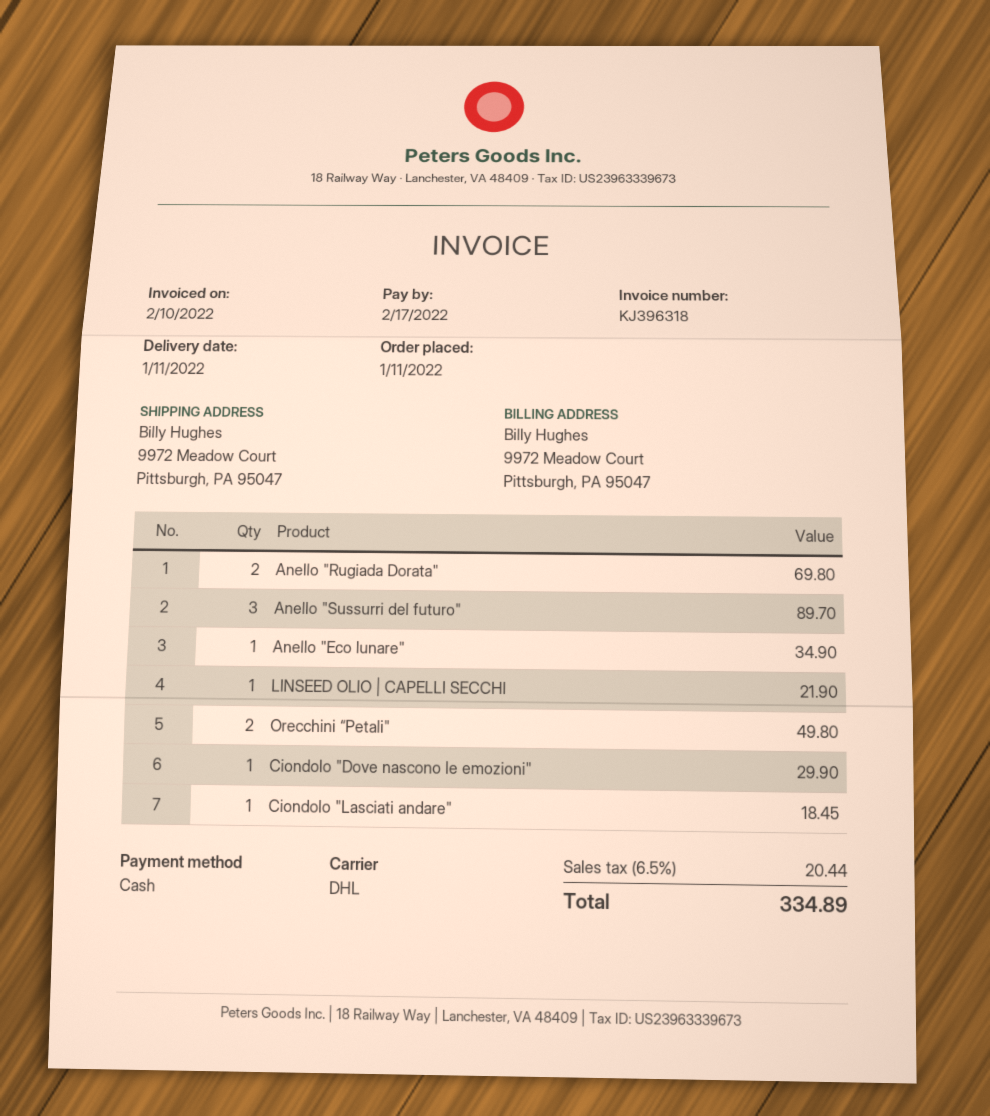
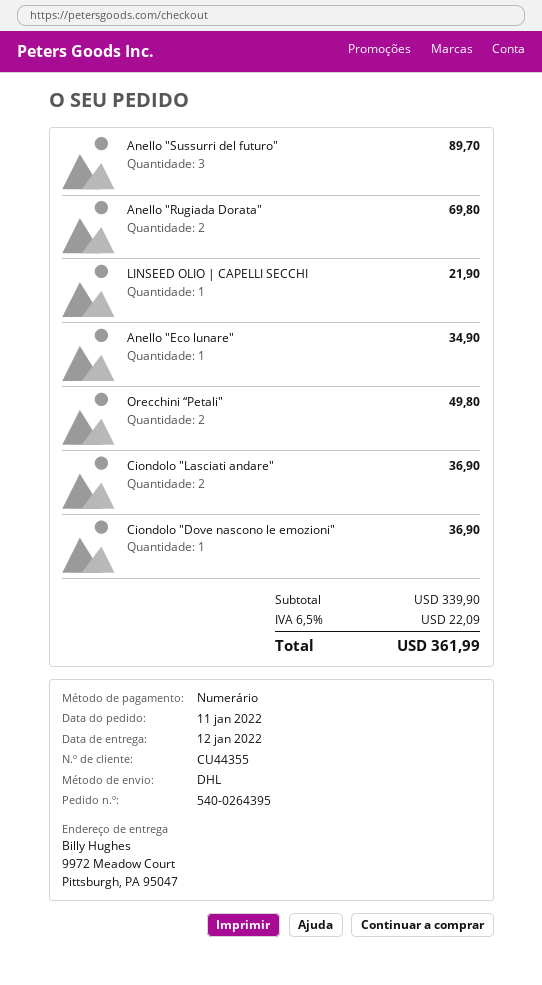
delivery date: 2022-01-11 -> 2022-01-12
Ciondolo "Dove nascono le emozioni": 1 for 29.90 -> 1 for 36.90
Ciondolo "Lasciati andare": 1 for 18.45 -> 2 for 36.90
tax: 6.5% = 20.44 -> 6.5% = 22.09
total: 334.89 -> 361.99

